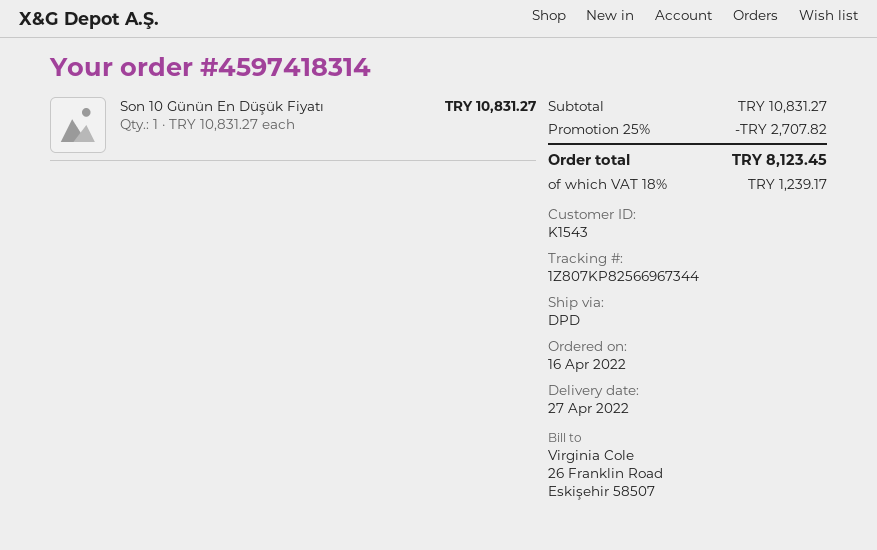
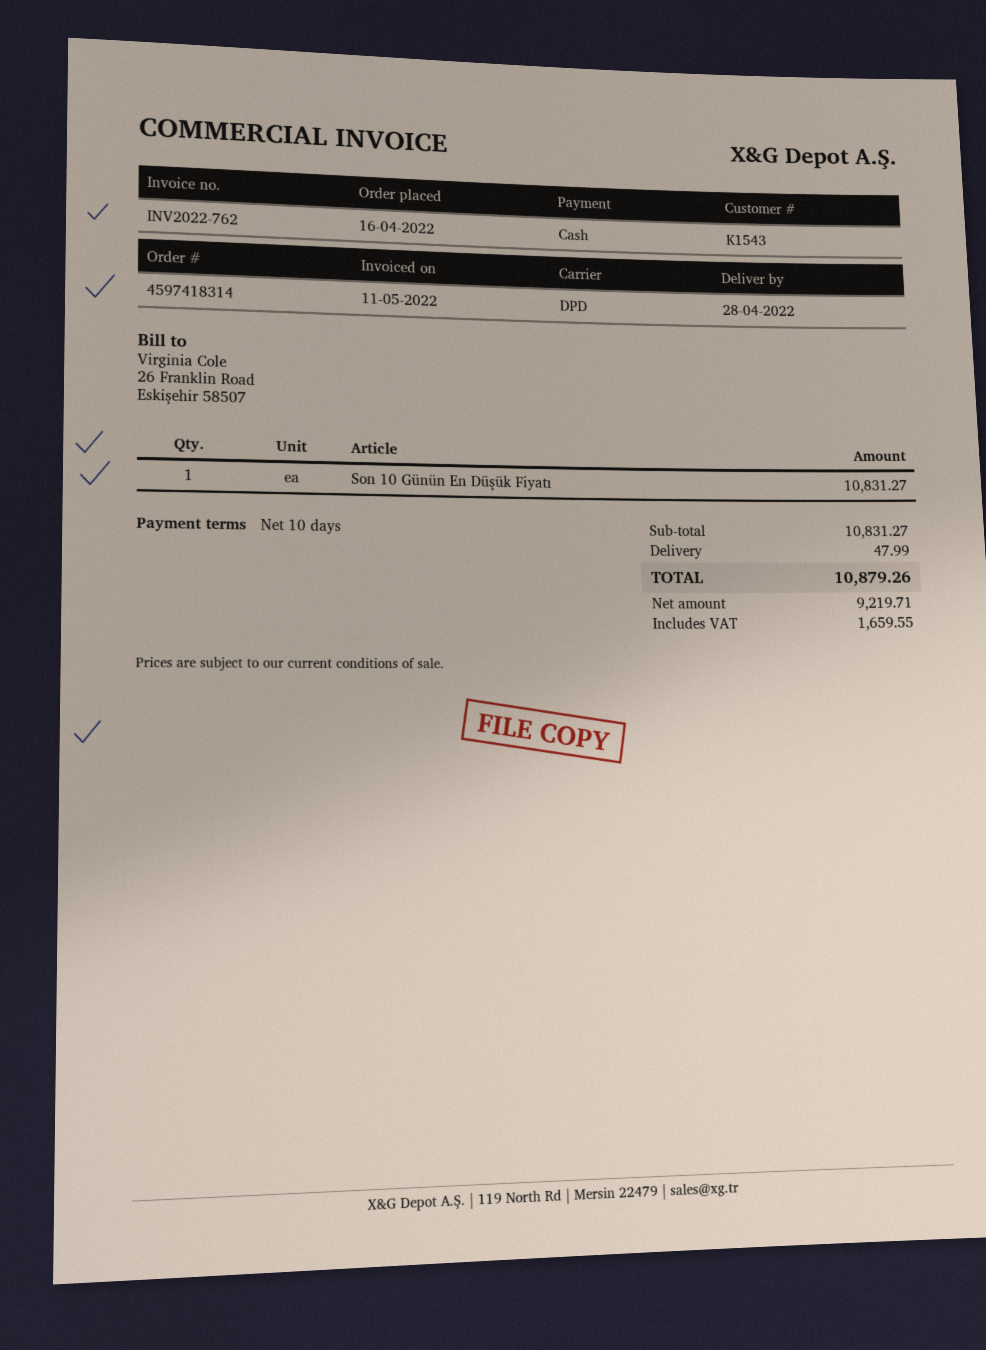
delivery date: 2022-04-27 -> 2022-04-28
discount: 25% = 2707.82 -> none
shipping: none -> 47.99
tax: 1239.17 -> 1659.55
total: 8123.45 -> 10879.26

